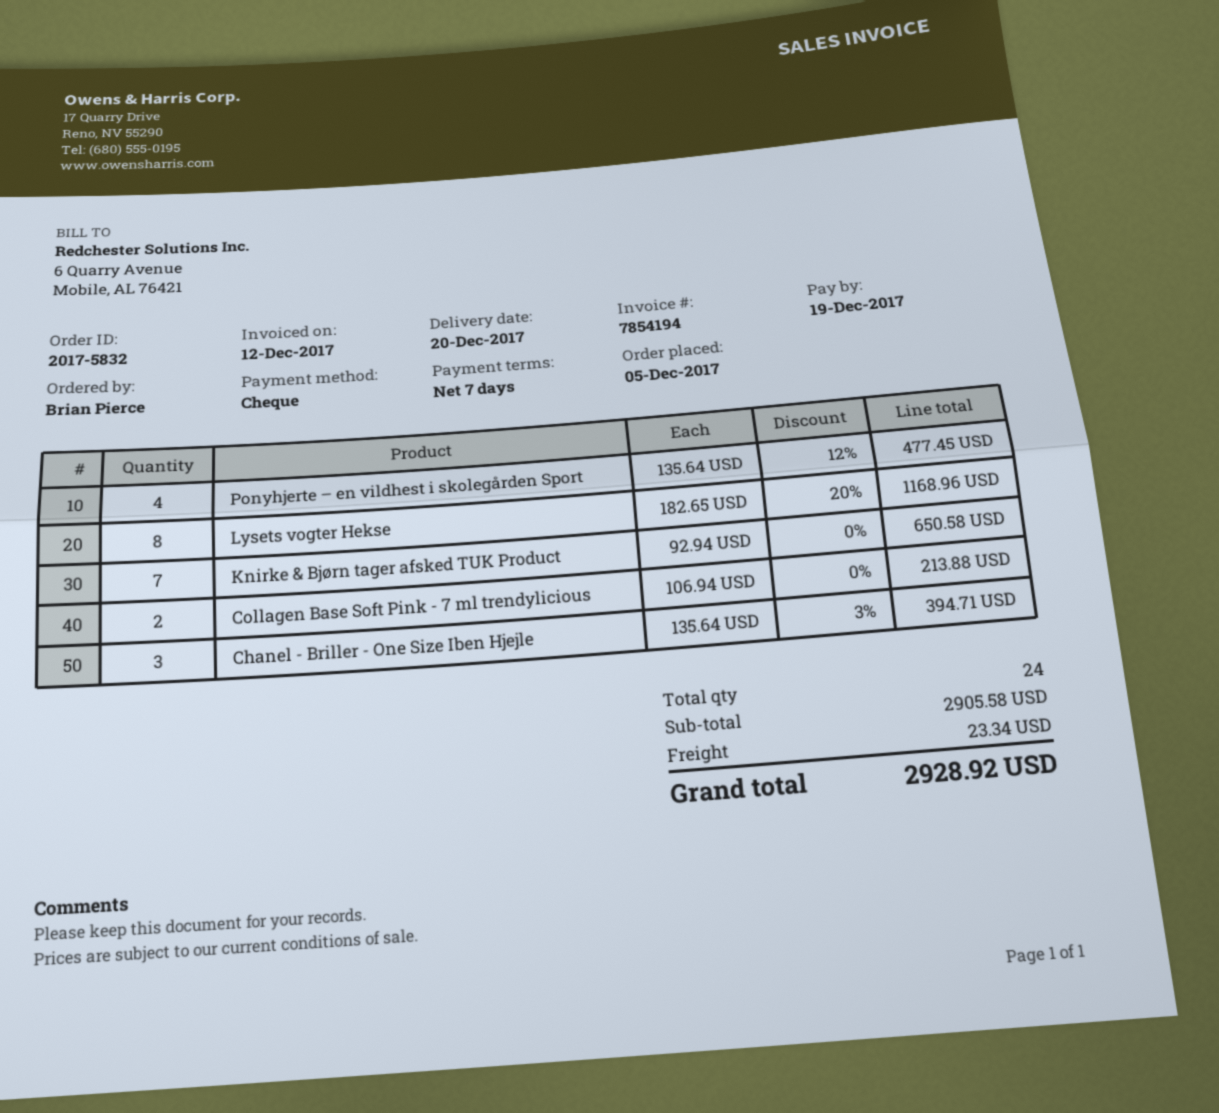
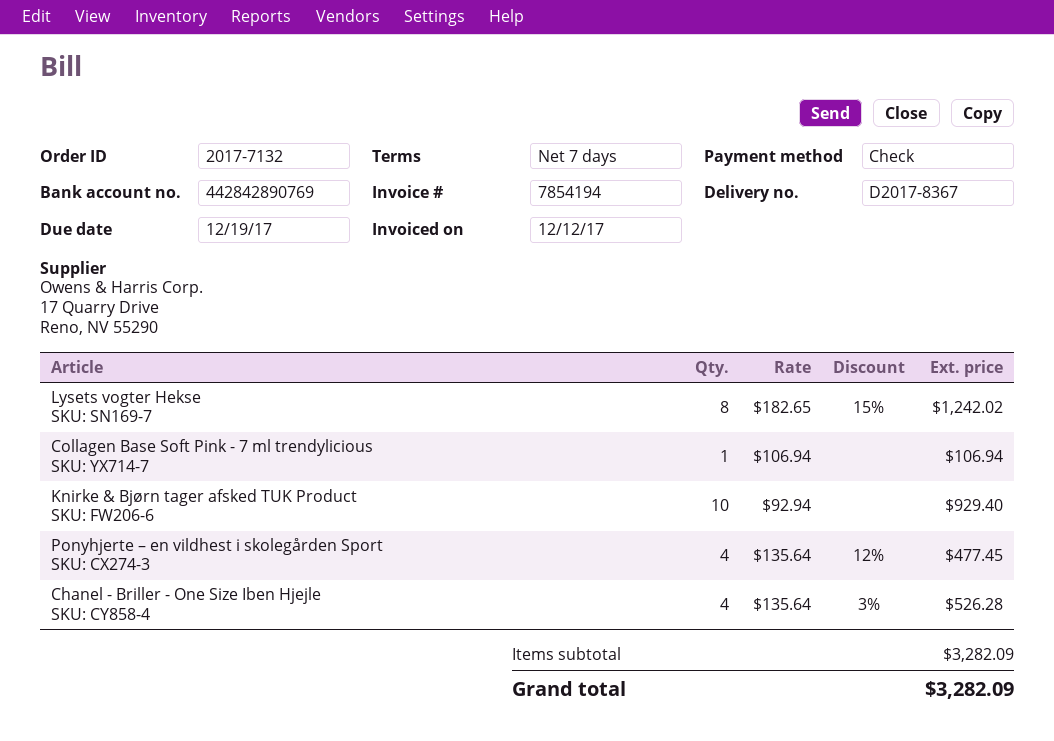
order number: 2017-5832 -> 2017-7132
Lysets vogter Hekse: 8 x 182.65 - 20% = 1168.96 -> 8 x 182.65 - 15% = 1242.02
Knirke & Bjørn tager afsked TUK Product: 7 x 92.94 = 650.58 -> 10 x 92.94 = 929.40
Collagen Base Soft Pink - 7 ml trendylicious: 2 x 106.94 = 213.88 -> 1 x 106.94 = 106.94
Chanel - Briller - One Size Iben Hjejle: 3 x 135.64 - 3% = 394.71 -> 4 x 135.64 - 3% = 526.28
subtotal: 2905.58 -> 3282.09
shipping: 23.34 -> none
total: 2928.92 -> 3282.09

